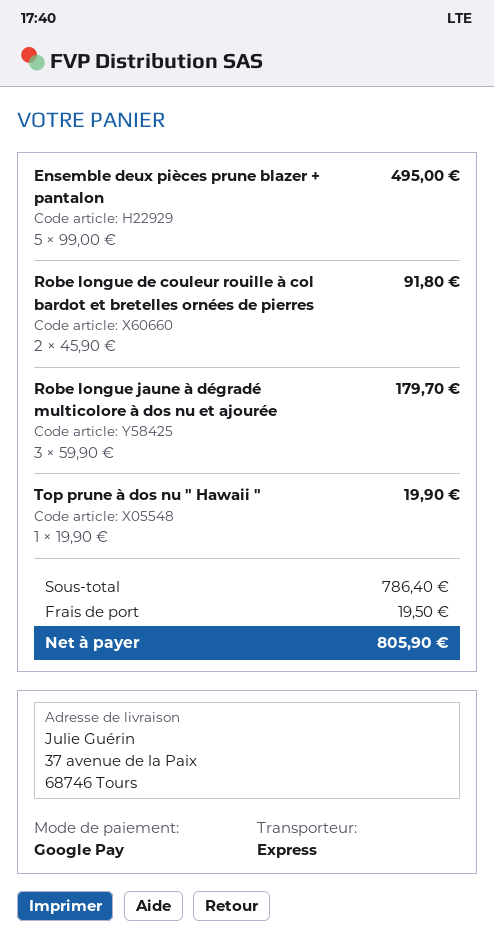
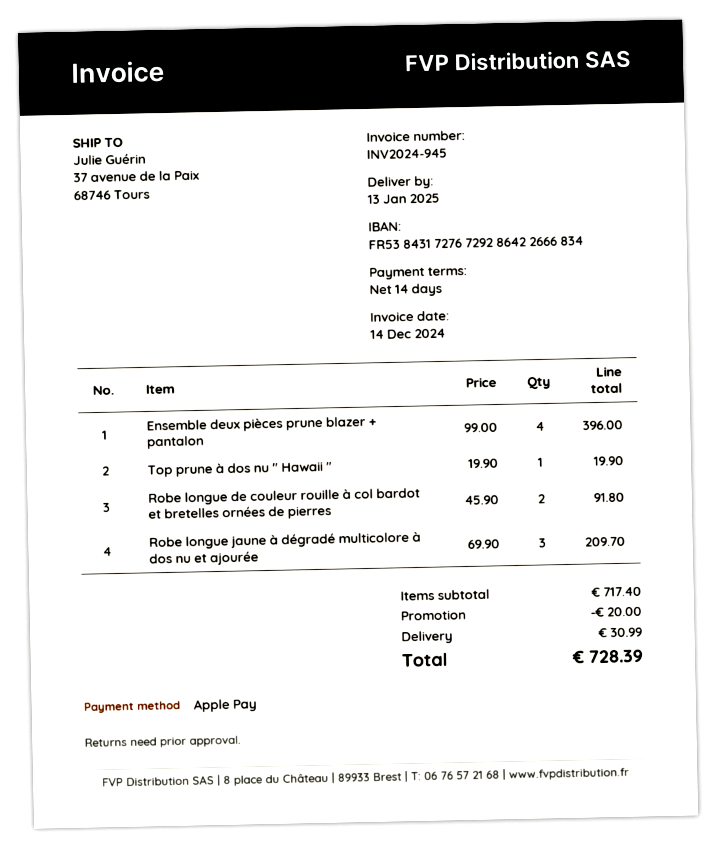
payment method: Google Pay -> Apple Pay
Ensemble deux pièces prune blazer + pantalon: 5 x 99.00 = 495.00 -> 4 x 99.00 = 396.00
Robe longue jaune à dégradé multicolore à dos nu et ajourée: 3 x 59.90 = 179.70 -> 3 x 69.90 = 209.70
subtotal: 786.40 -> 717.40
discount: none -> 20.00
shipping: 19.50 -> 30.99
total: 805.90 -> 728.39

